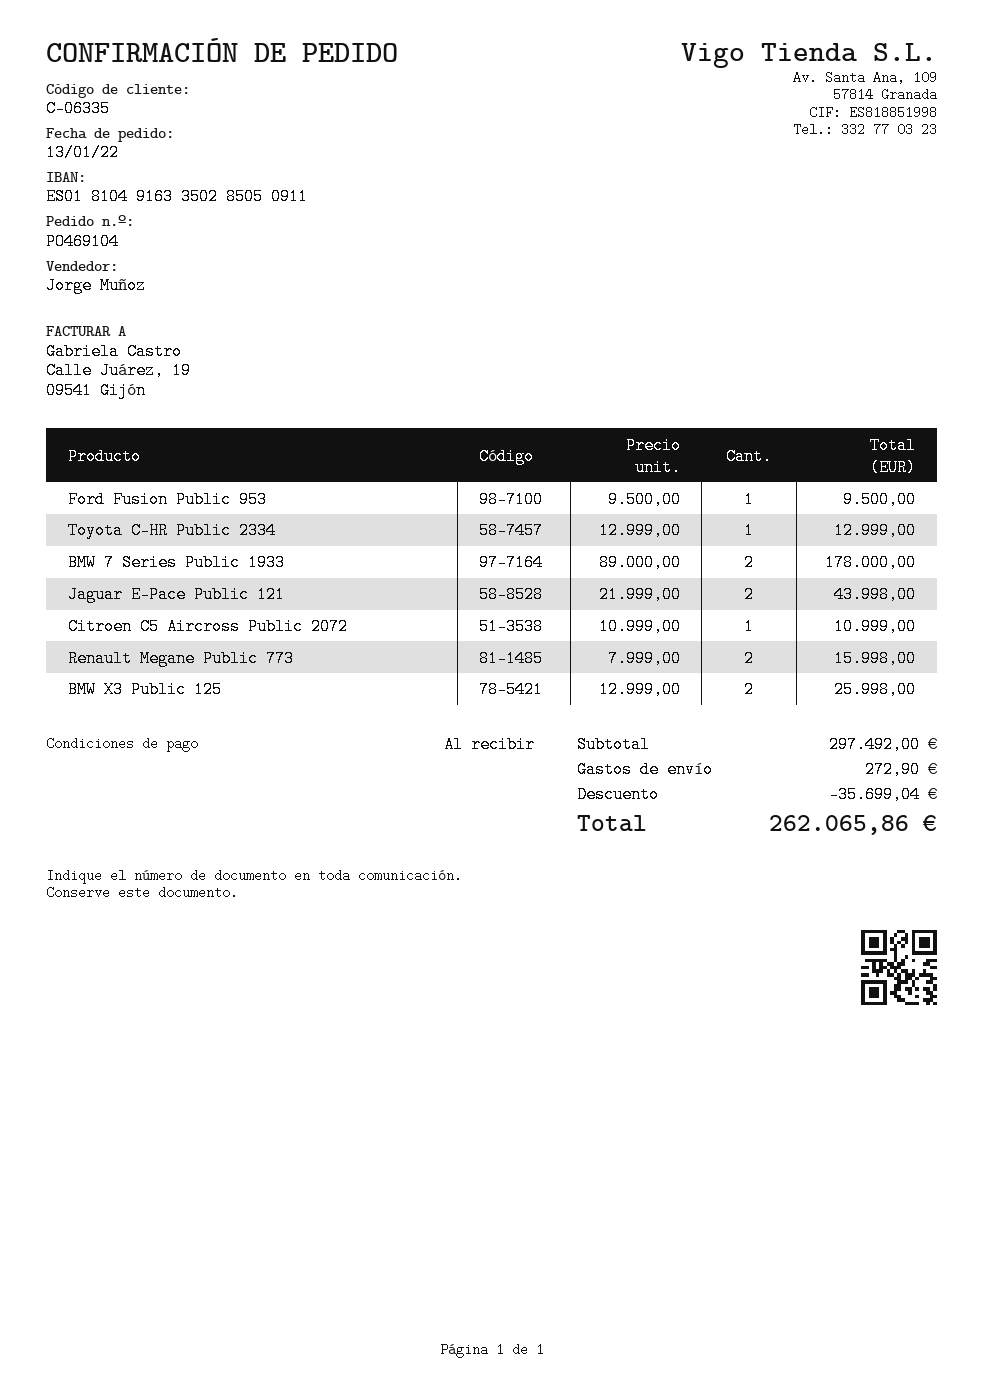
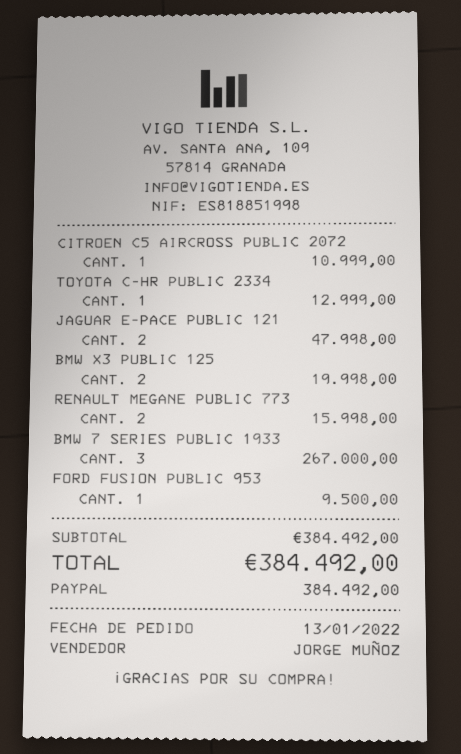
BMW 7 Series Public 1933: 2 for 178000.00 -> 3 for 267000.00
Jaguar E-Pace Public 121: 2 for 43998.00 -> 2 for 47998.00
BMW X3 Public 125: 2 for 25998.00 -> 2 for 19998.00
subtotal: 297492.00 -> 384492.00
discount: 35699.04 -> none
shipping: 272.90 -> none
total: 262065.86 -> 384492.00

